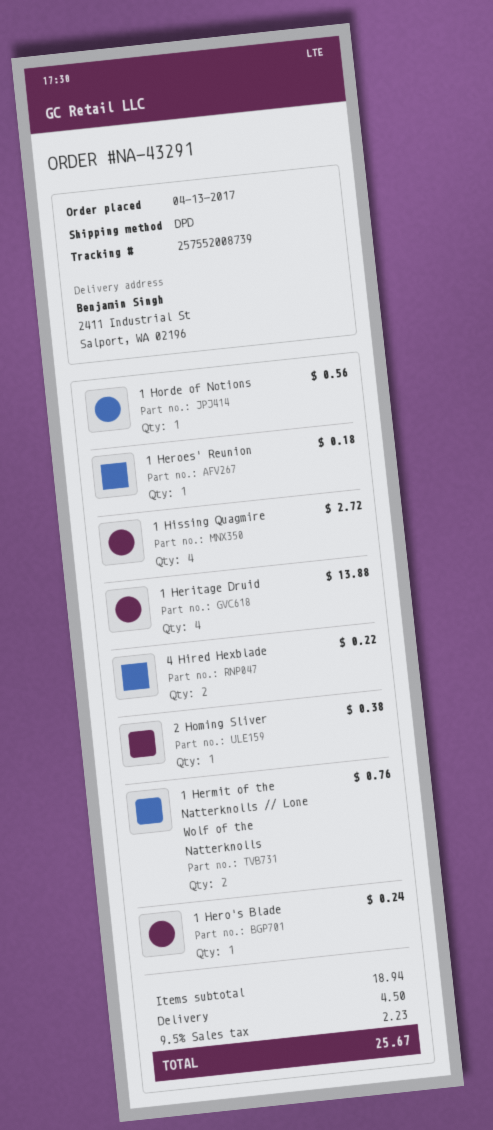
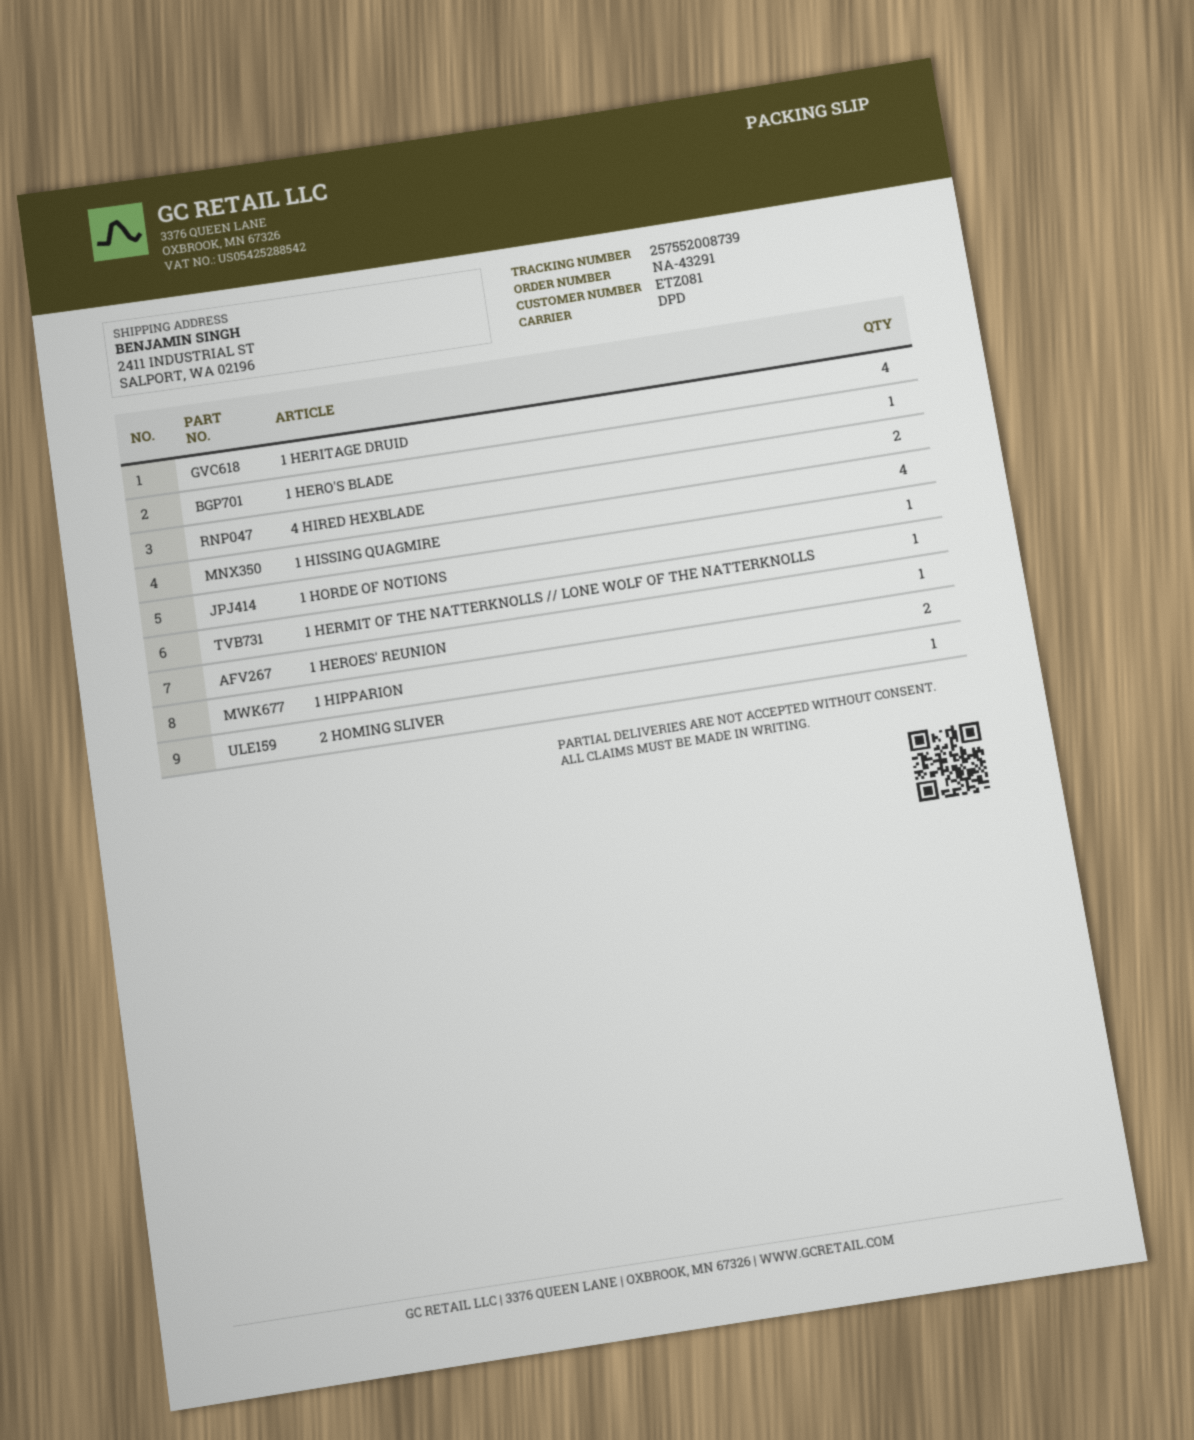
1 Hermit of the Natterknolls // Lone Wolf of the Natterknolls: 2 -> 1
1 HIPPARION: none -> 2

